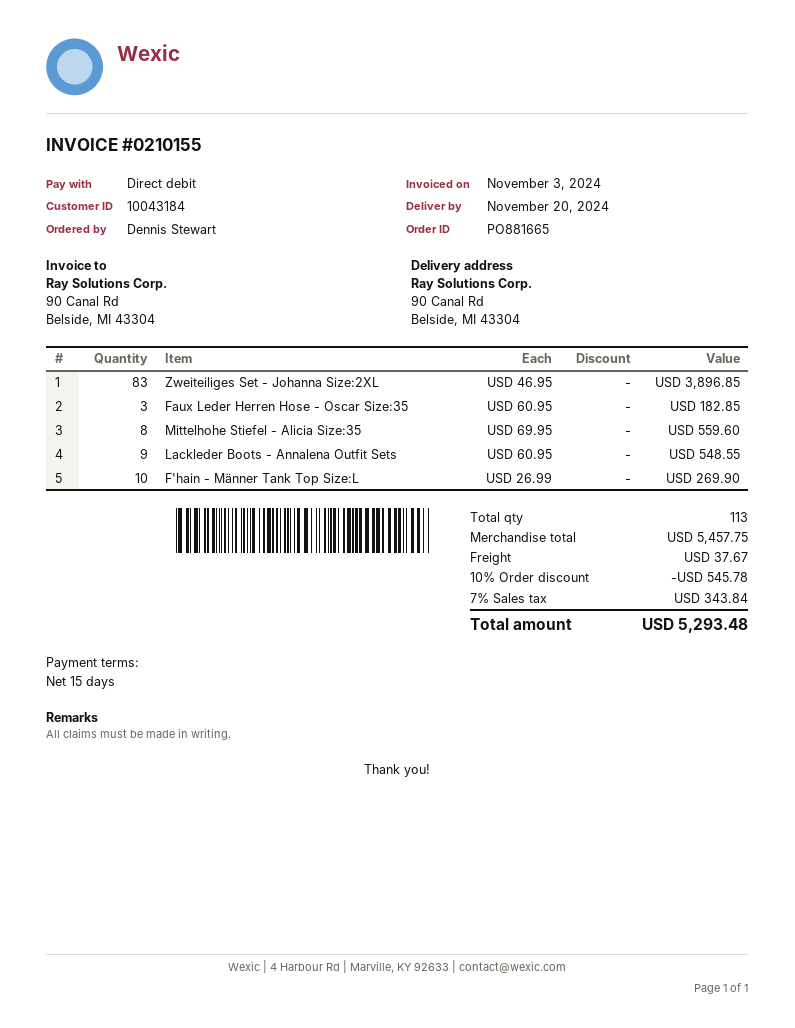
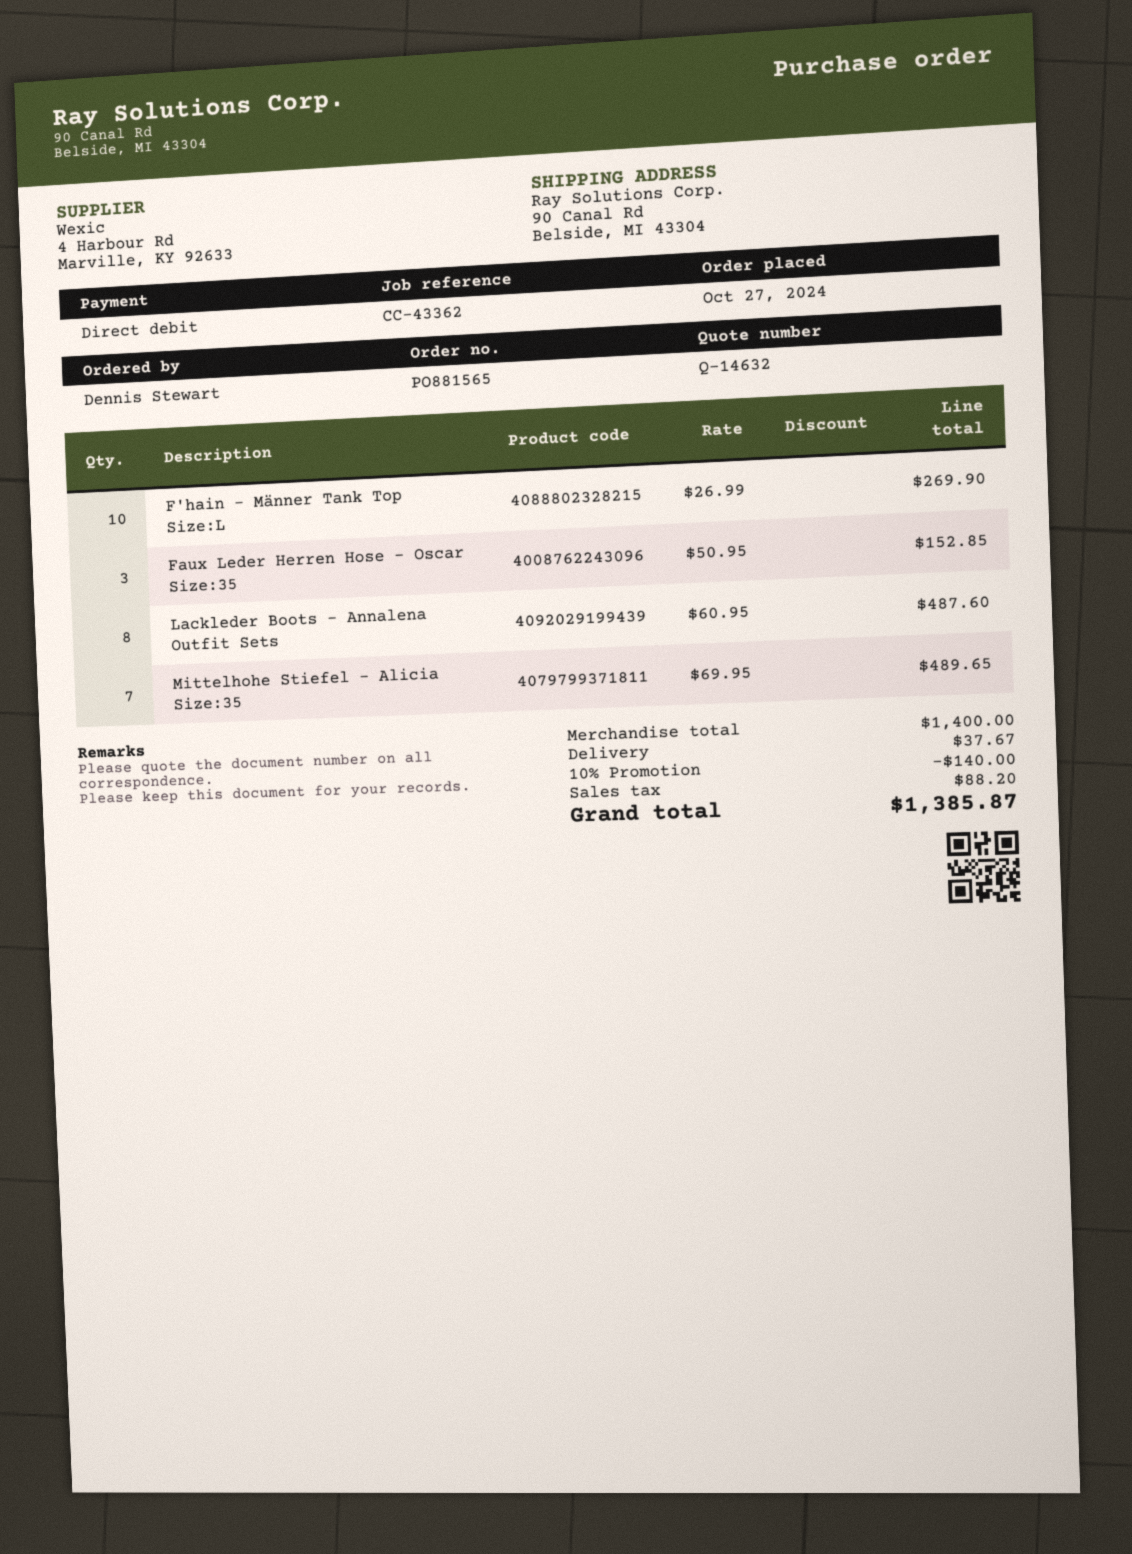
order number: PO881665 -> PO881565
Zweiteiliges Set - Johanna Size:2XL: 83 x 46.95 = 3896.85 -> none
Faux Leder Herren Hose - Oscar Size:35: 3 x 60.95 = 182.85 -> 3 x 50.95 = 152.85
Mittelhohe Stiefel - Alicia Size:35: 8 x 69.95 = 559.60 -> 7 x 69.95 = 489.65
Lackleder Boots - Annalena Outfit Sets: 9 x 60.95 = 548.55 -> 8 x 60.95 = 487.60
subtotal: 5457.75 -> 1400.00
discount: 10% = 545.78 -> 10% = 140.00
tax: 343.84 -> 88.20
total: 5293.48 -> 1385.87

